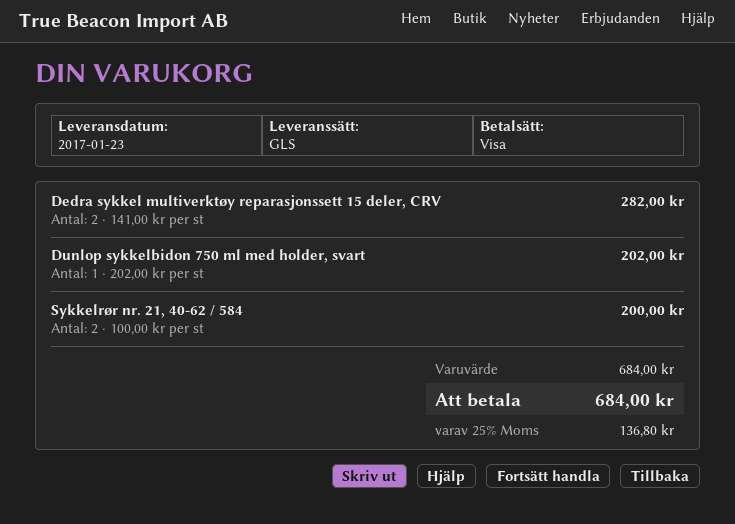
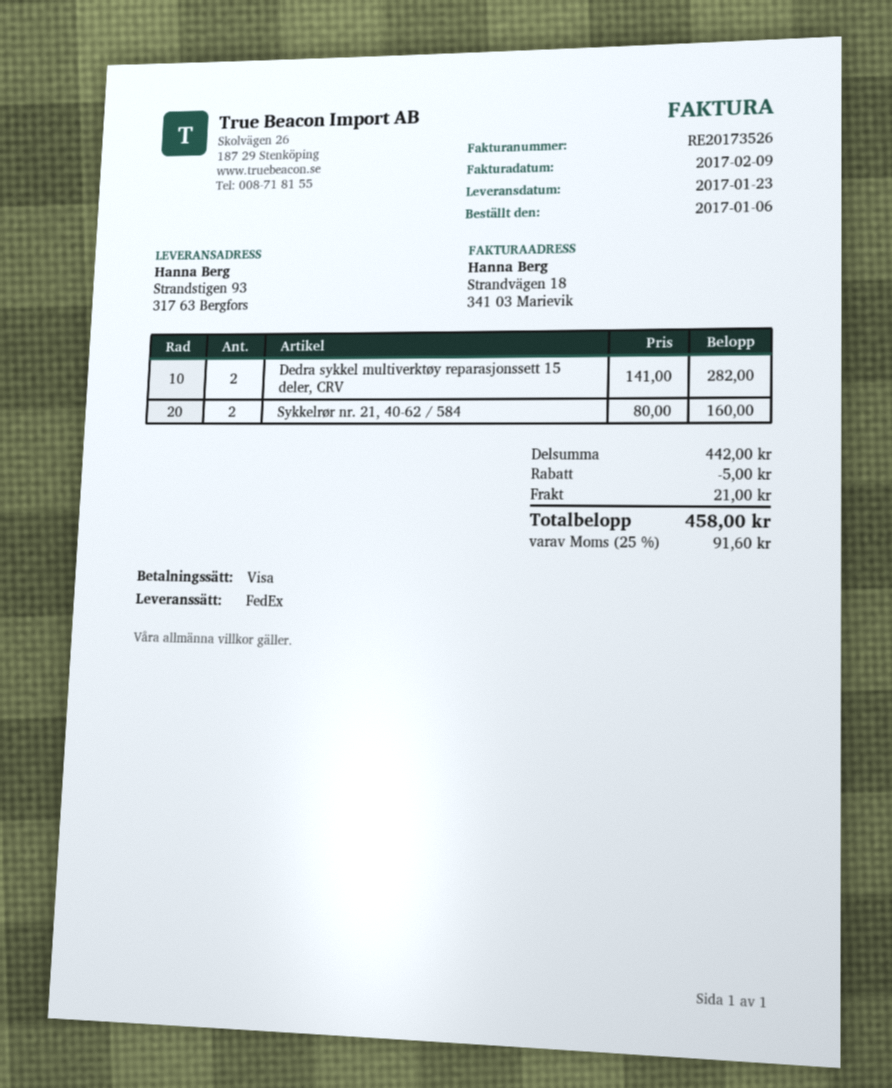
shipping method: GLS -> FedEx
Dunlop sykkelbidon 750 ml med holder, svart: 1 x 202.00 = 202.00 -> none
Sykkelrør nr. 21, 40-62 / 584: 2 x 100.00 = 200.00 -> 2 x 80.00 = 160.00
subtotal: 684.00 -> 442.00
discount: none -> 5.00
shipping: none -> 21.00
tax: 25% = 136.80 -> 25% = 91.60
total: 684.00 -> 458.00

